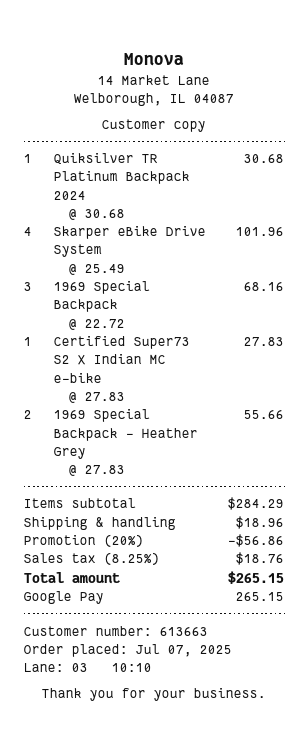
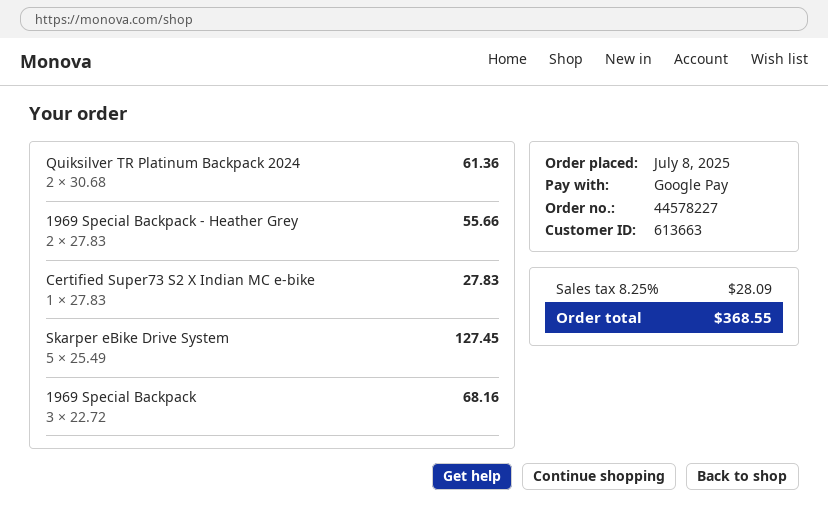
order date: 2025-07-07 -> 2025-07-08
Quiksilver TR Platinum Backpack 2024: 1 x 30.68 = 30.68 -> 2 x 30.68 = 61.36
Skarper eBike Drive System: 4 x 25.49 = 101.96 -> 5 x 25.49 = 127.45
discount: 20% = 56.86 -> none
shipping: 18.96 -> none
tax: 8.25% = 18.76 -> 8.25% = 28.09
total: 265.15 -> 368.55

